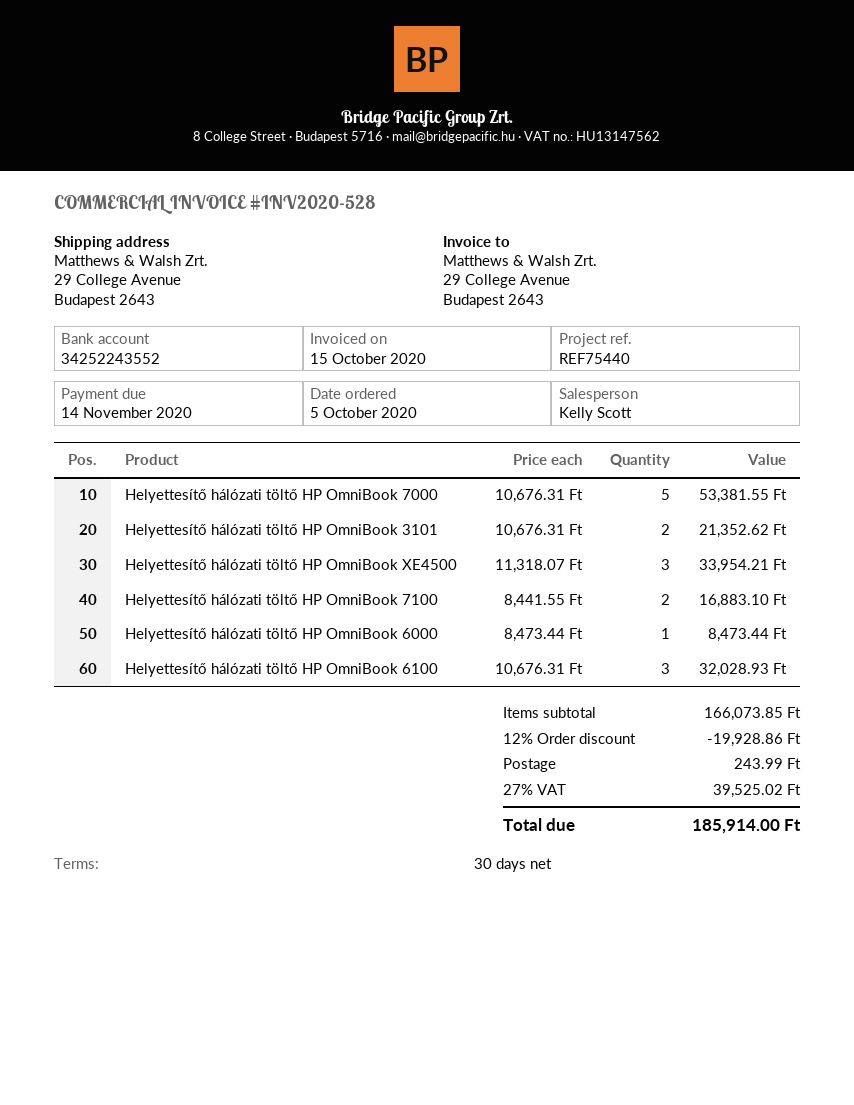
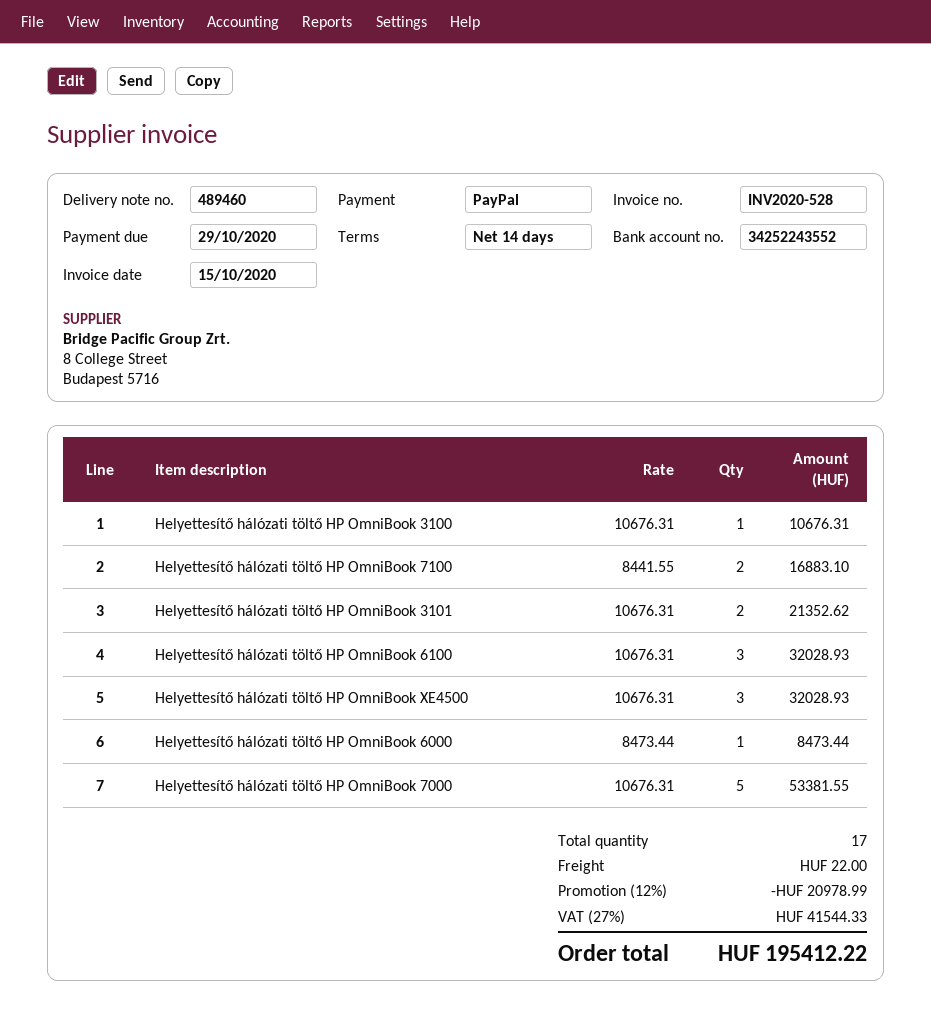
payment terms: 30 days -> 14 days
due date: 2020-11-14 -> 2020-10-29
Helyettesítő hálózati töltő HP OmniBook XE4500: 3 x 11318.07 = 33954.21 -> 3 x 10676.31 = 32028.93
Helyettesítő hálózati töltő HP OmniBook 3100: none -> 1 x 10676.31 = 10676.31
discount: 12% = 19928.86 -> 12% = 20978.99
shipping: 243.99 -> 22.00
tax: 27% = 39525.02 -> 27% = 41544.33
total: 185914.00 -> 195412.22

